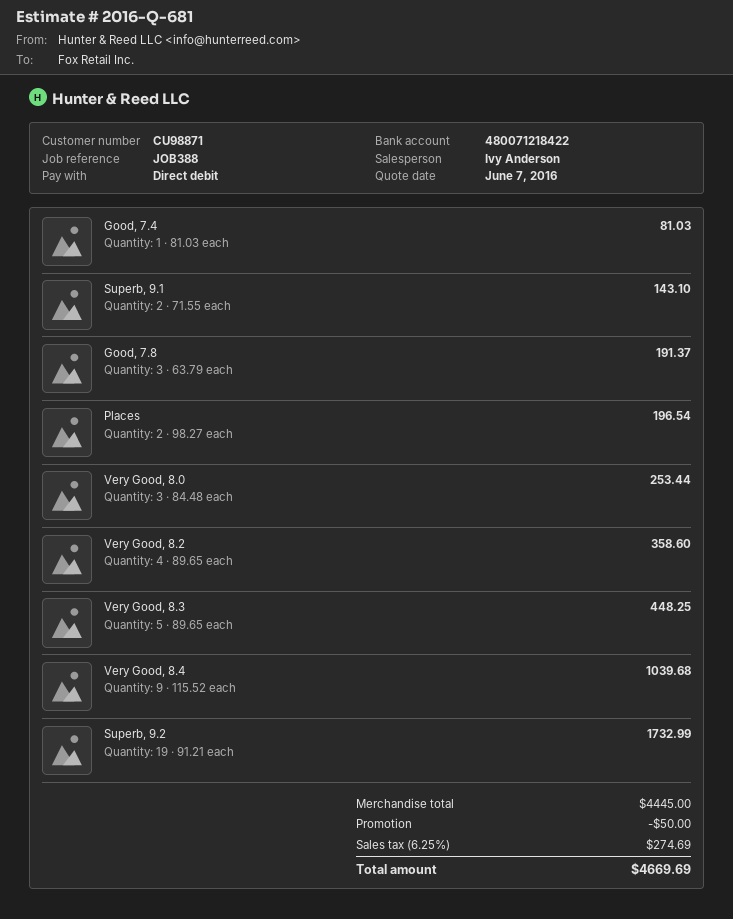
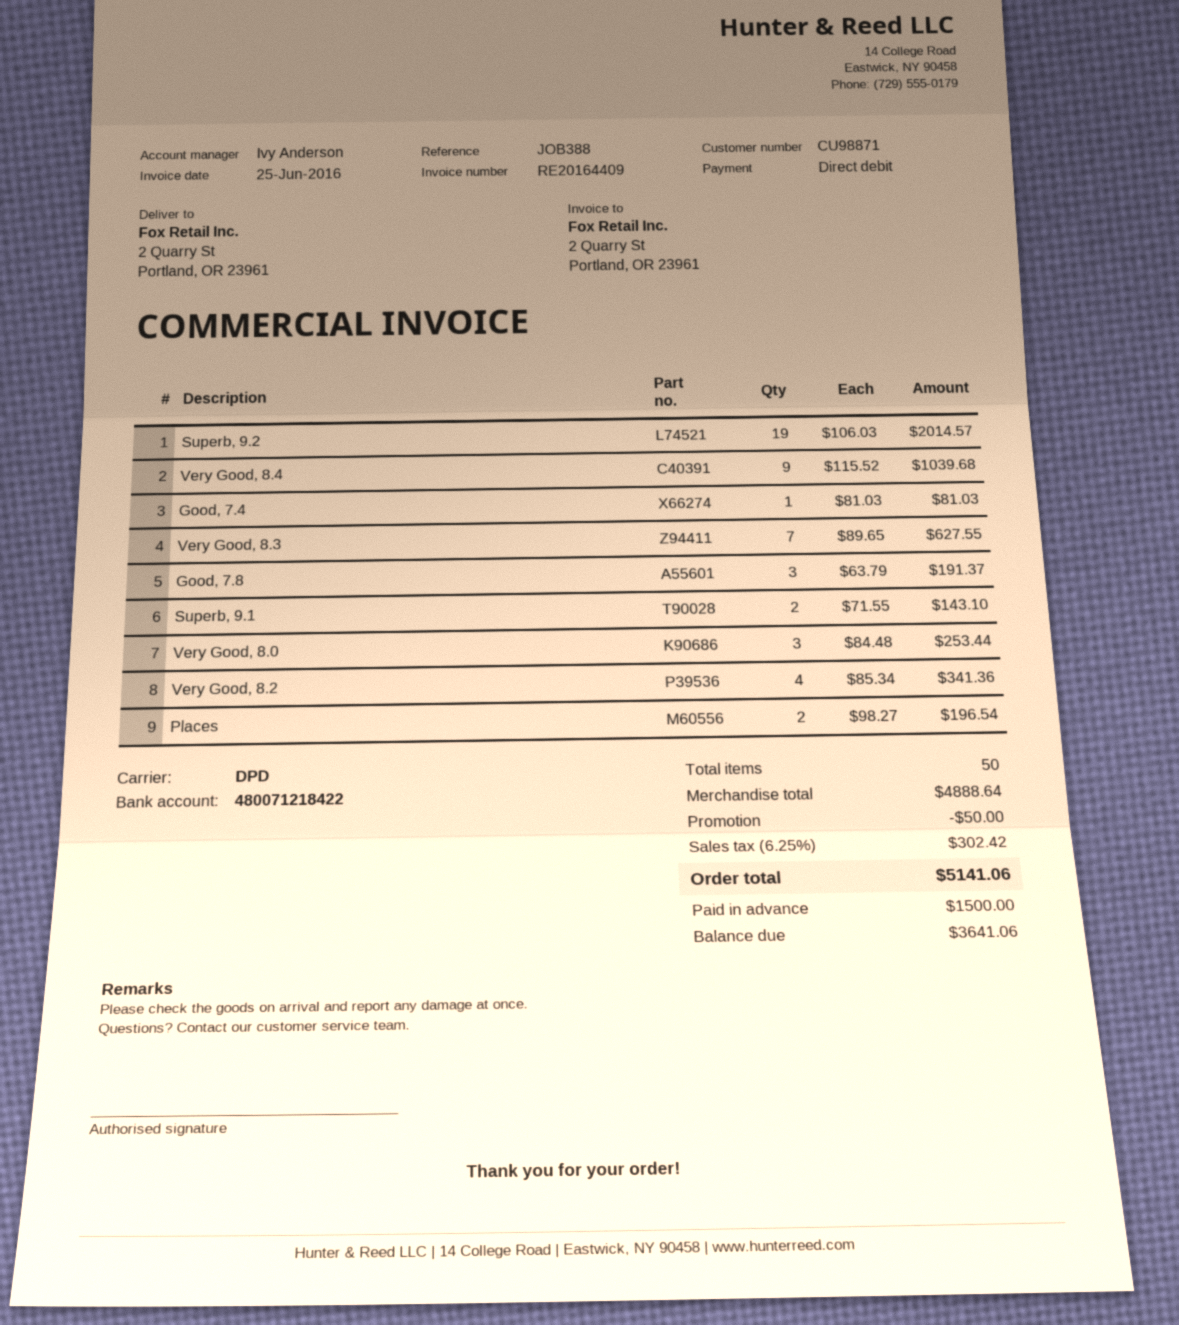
Very Good, 8.2: 4 x 89.65 = 358.60 -> 4 x 85.34 = 341.36
Very Good, 8.3: 5 x 89.65 = 448.25 -> 7 x 89.65 = 627.55
Superb, 9.2: 19 x 91.21 = 1732.99 -> 19 x 106.03 = 2014.57
subtotal: 4445.00 -> 4888.64
tax: 6.25% = 274.69 -> 6.25% = 302.42
total: 4669.69 -> 5141.06

